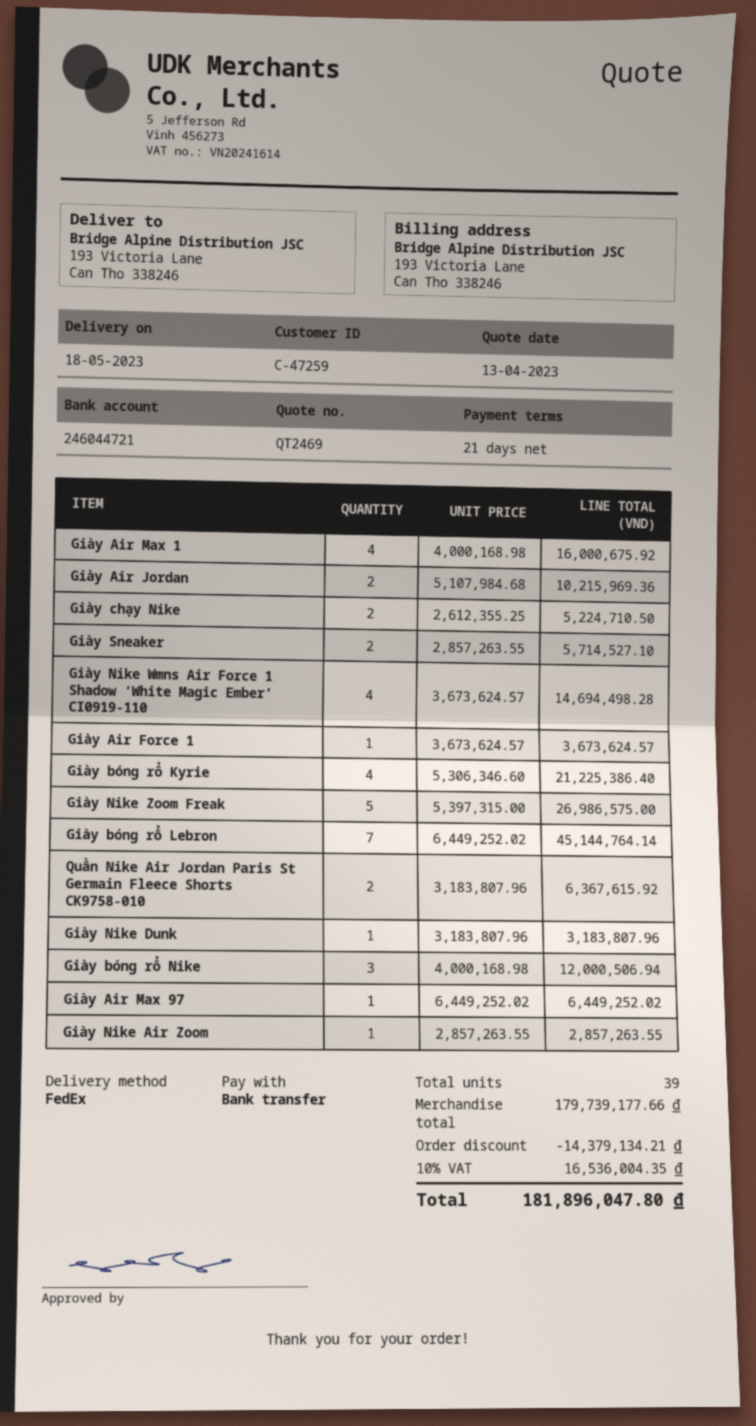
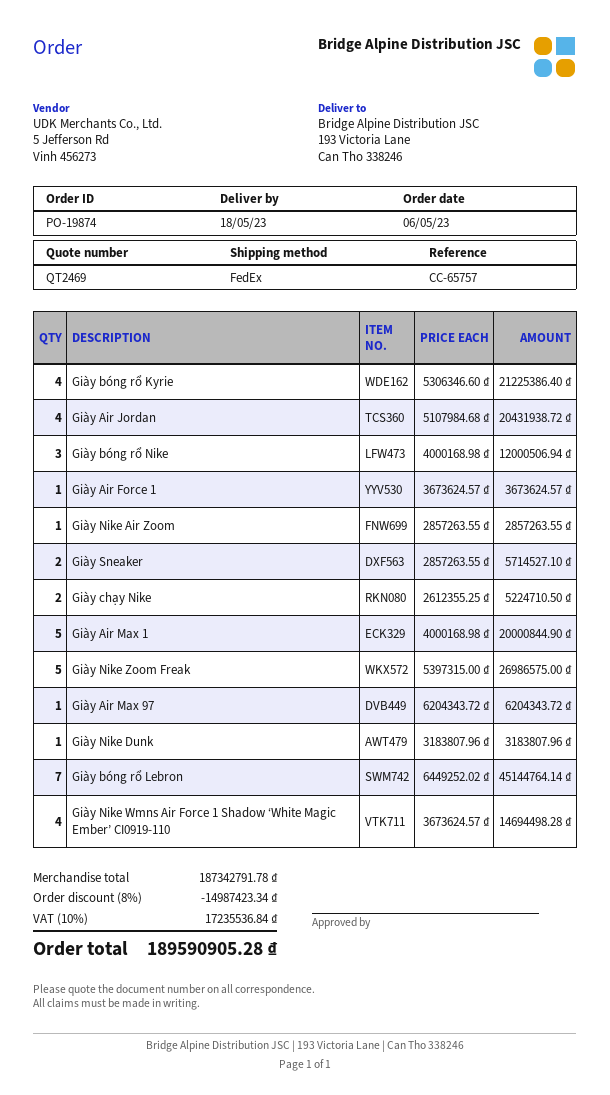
Giày Air Max 1: 4 x 4000168.98 = 16000675.92 -> 5 x 4000168.98 = 20000844.90
Giày Air Jordan: 2 x 5107984.68 = 10215969.36 -> 4 x 5107984.68 = 20431938.72
Quần Nike Air Jordan Paris St Germain Fleece Shorts CK9758-010: 2 x 3183807.96 = 6367615.92 -> none
Giày Air Max 97: 1 x 6449252.02 = 6449252.02 -> 1 x 6204343.72 = 6204343.72
subtotal: 179739177.66 -> 187342791.78
discount: 14379134.21 -> 14987423.34
tax: 10% = 16536004.35 -> 10% = 17235536.84
total: 181896047.80 -> 189590905.28

